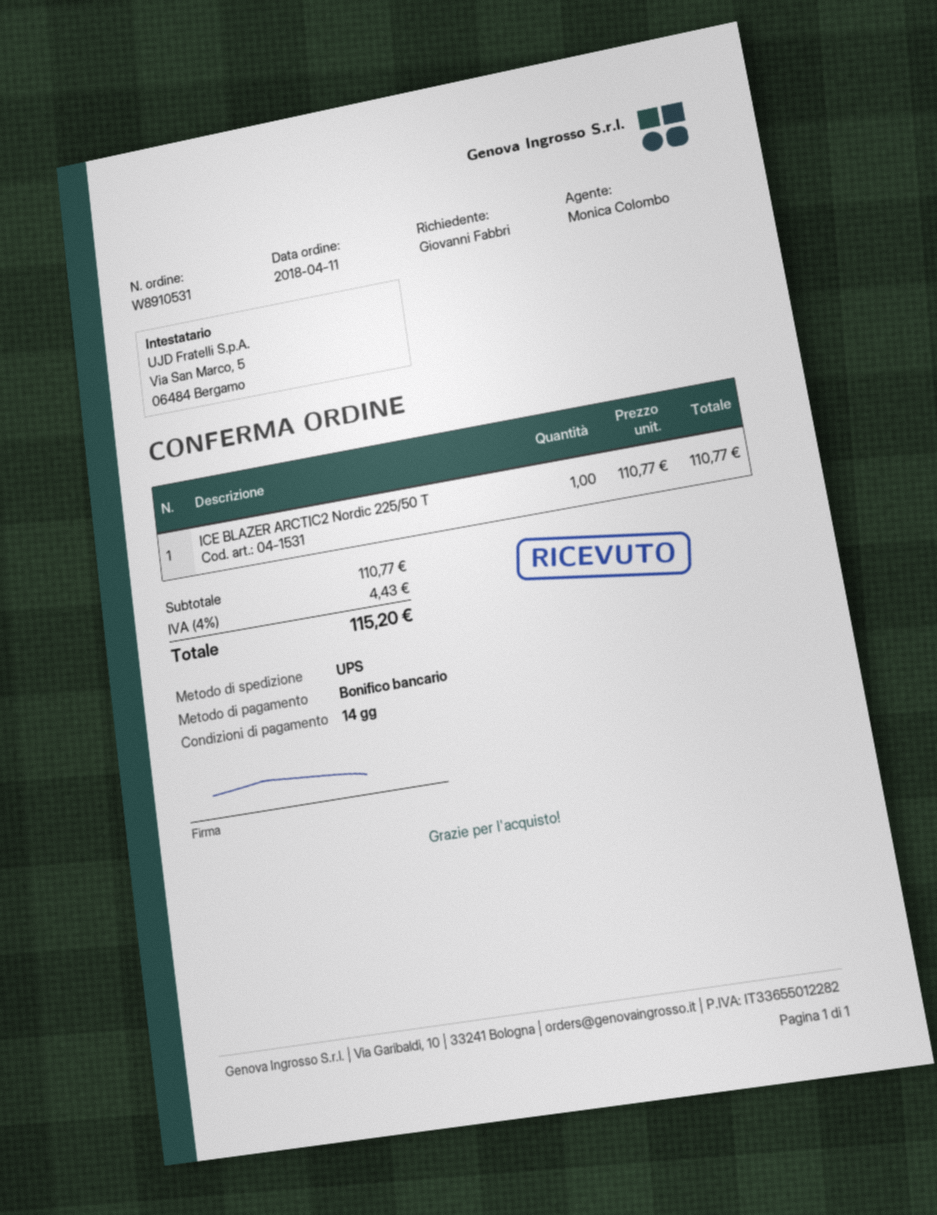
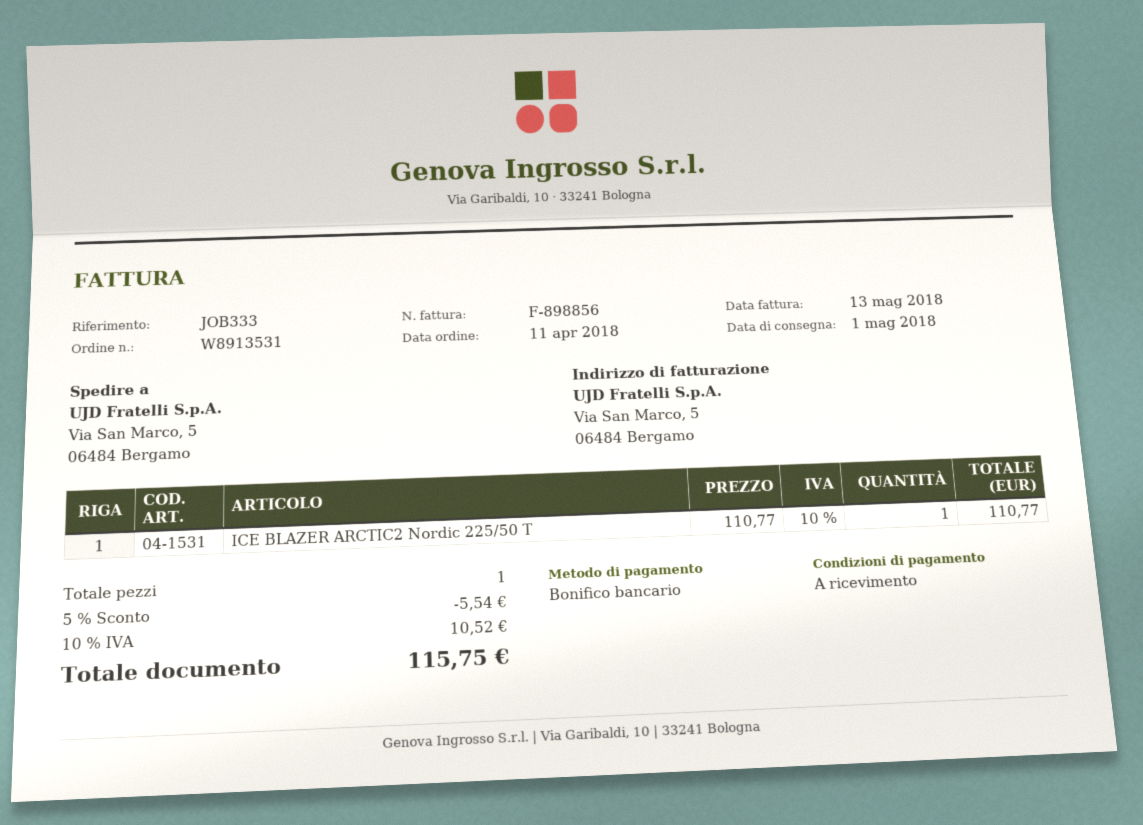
order number: W8910531 -> W8913531
payment terms: 14 days -> on receipt
discount: none -> 5% = 5.54
tax: 4% = 4.43 -> 10% = 10.52
total: 115.20 -> 115.75

